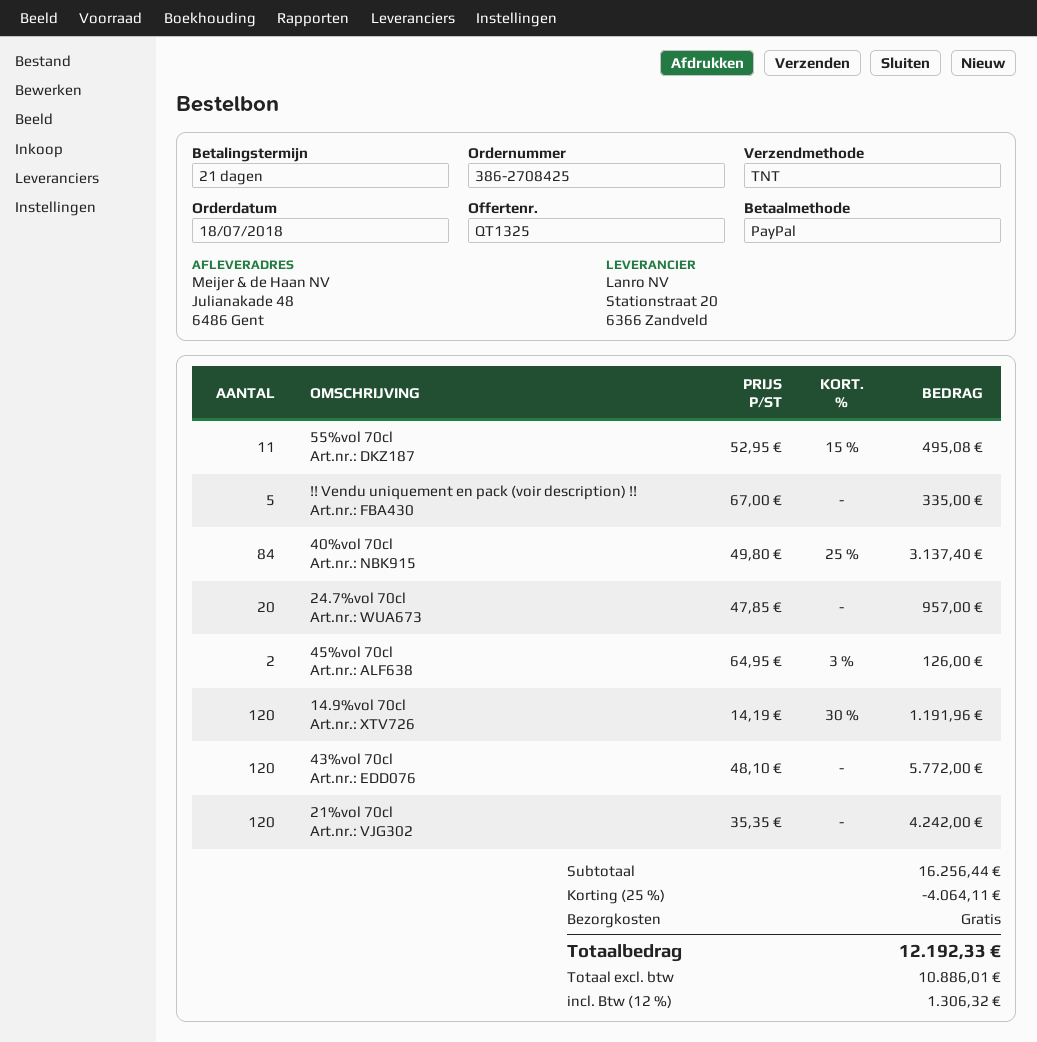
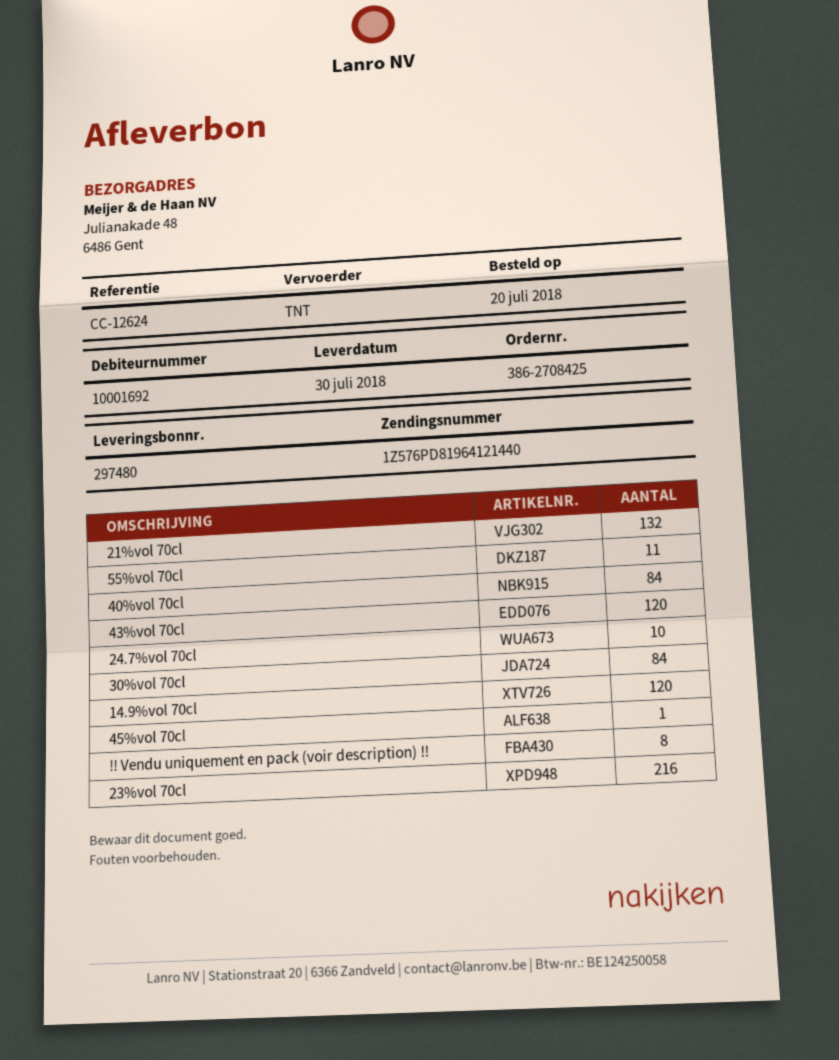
order date: 2018-07-18 -> 2018-07-20
!! Vendu uniquement en pack (voir description) !!: 5 -> 8
24.7%vol 70cl: 20 -> 10
45%vol 70cl: 2 -> 1
21%vol 70cl: 120 -> 132
30%vol 70cl: none -> 84
23%vol 70cl: none -> 216

